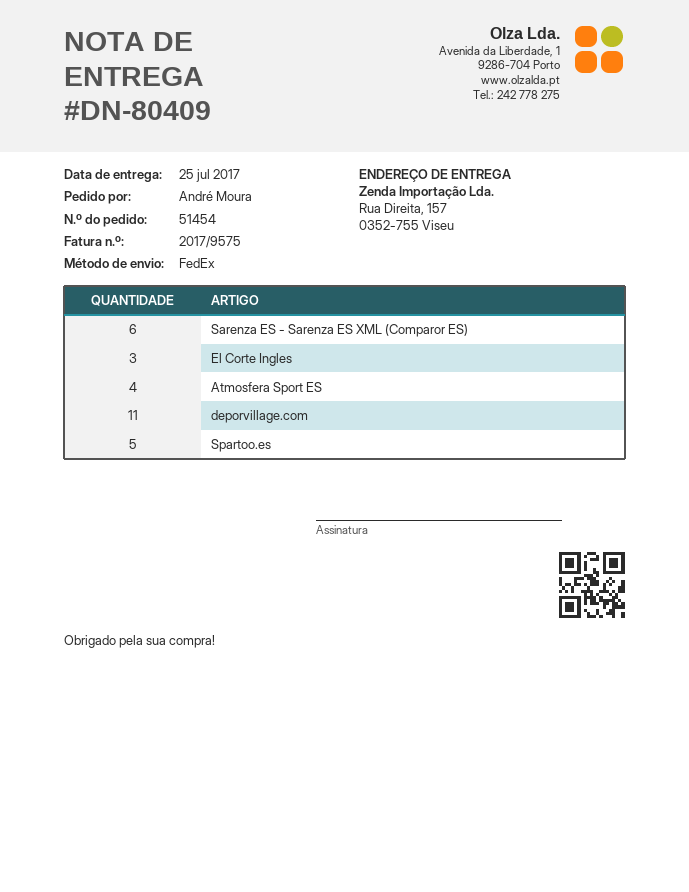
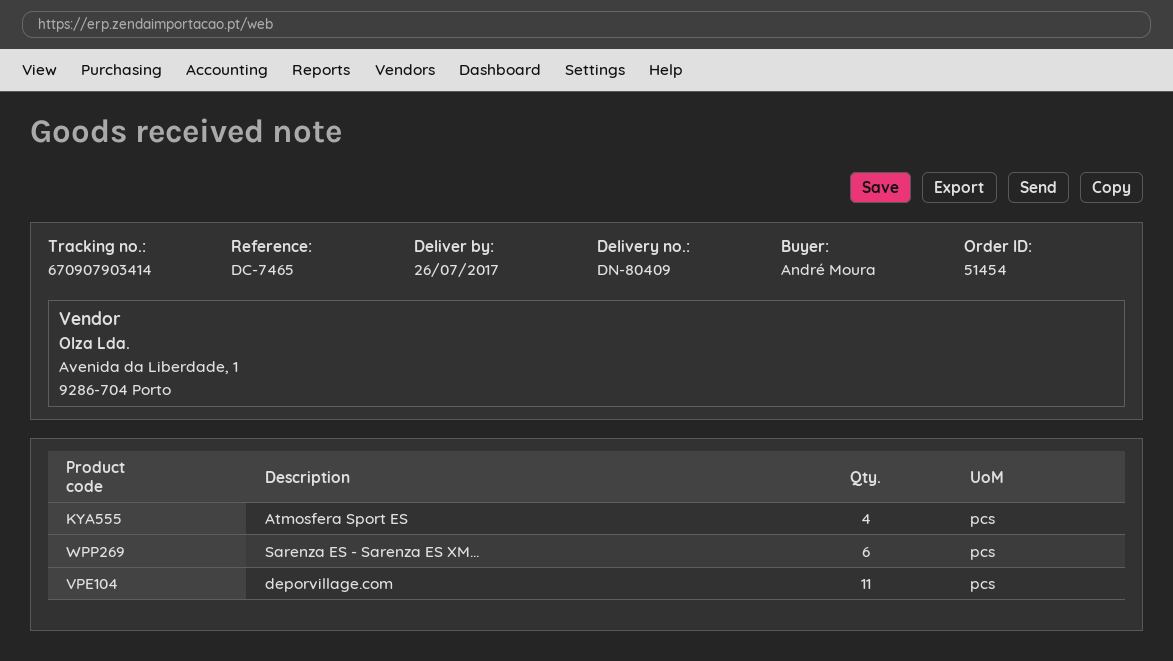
delivery date: 2017-07-25 -> 2017-07-26
El Corte Ingles: 3 -> none
Spartoo.es: 5 -> none

